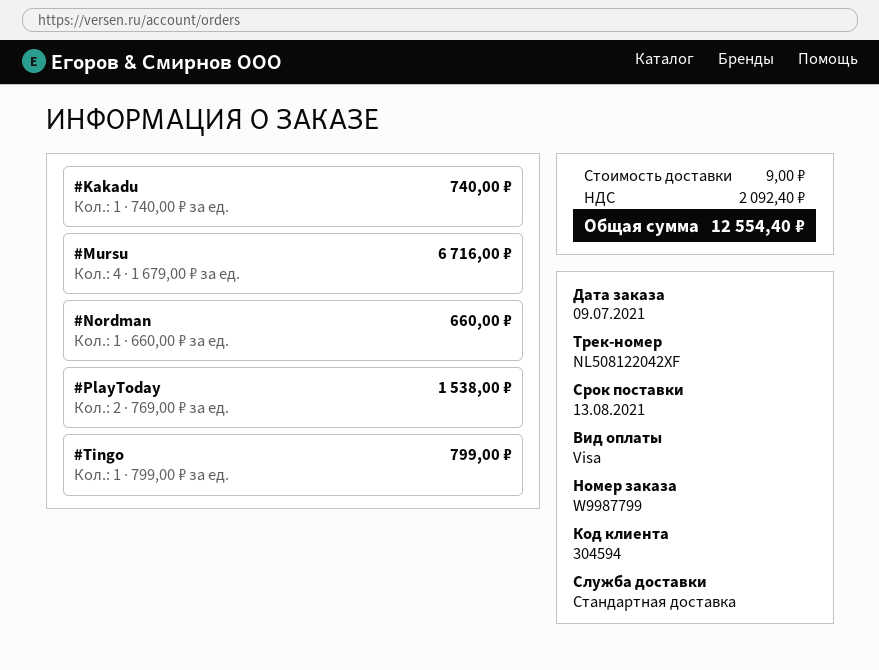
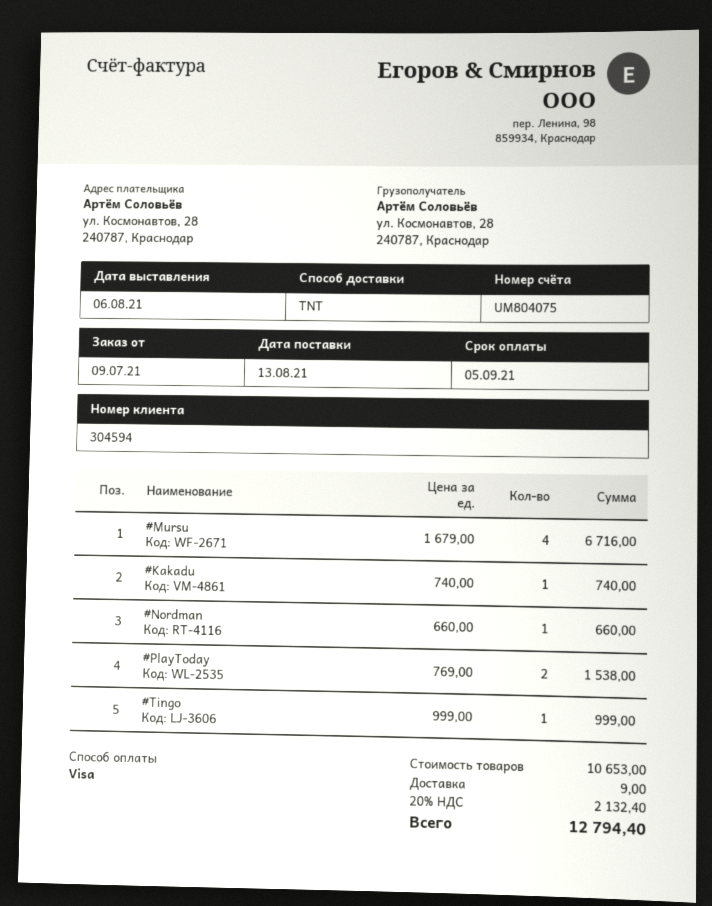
shipping method: standard -> TNT
#Tingo: 1 x 799.00 = 799.00 -> 1 x 999.00 = 999.00
tax: 2092.40 -> 2132.40
total: 12554.40 -> 12794.40

